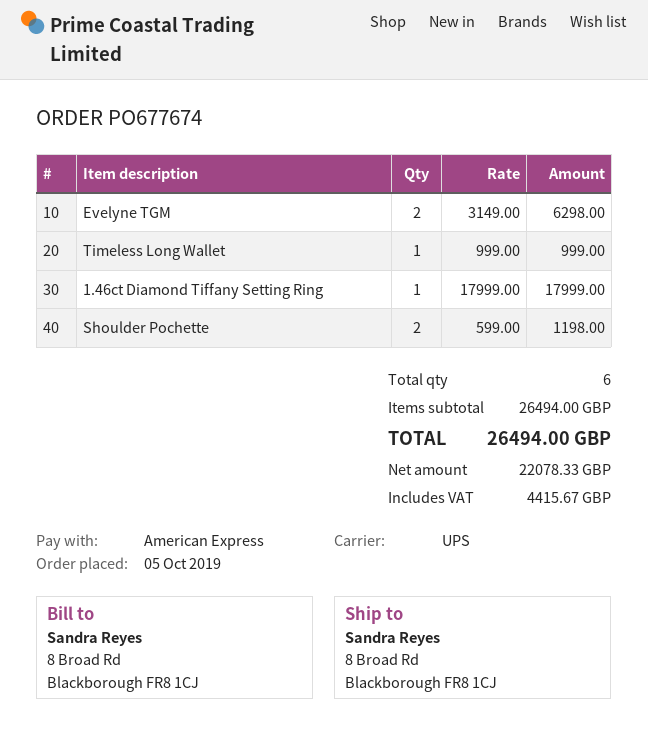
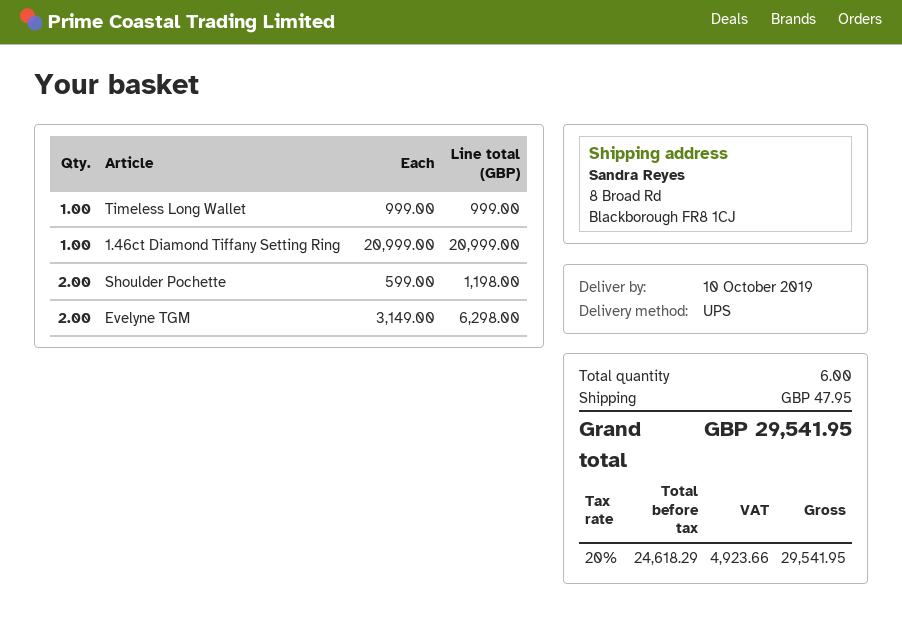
1.46ct Diamond Tiffany Setting Ring: 1 x 17999.00 = 17999.00 -> 1 x 20999.00 = 20999.00
shipping: none -> 47.95
net: 22078.33 -> 24618.29
tax: 4415.67 -> 4923.66
total: 26494.00 -> 29541.95

